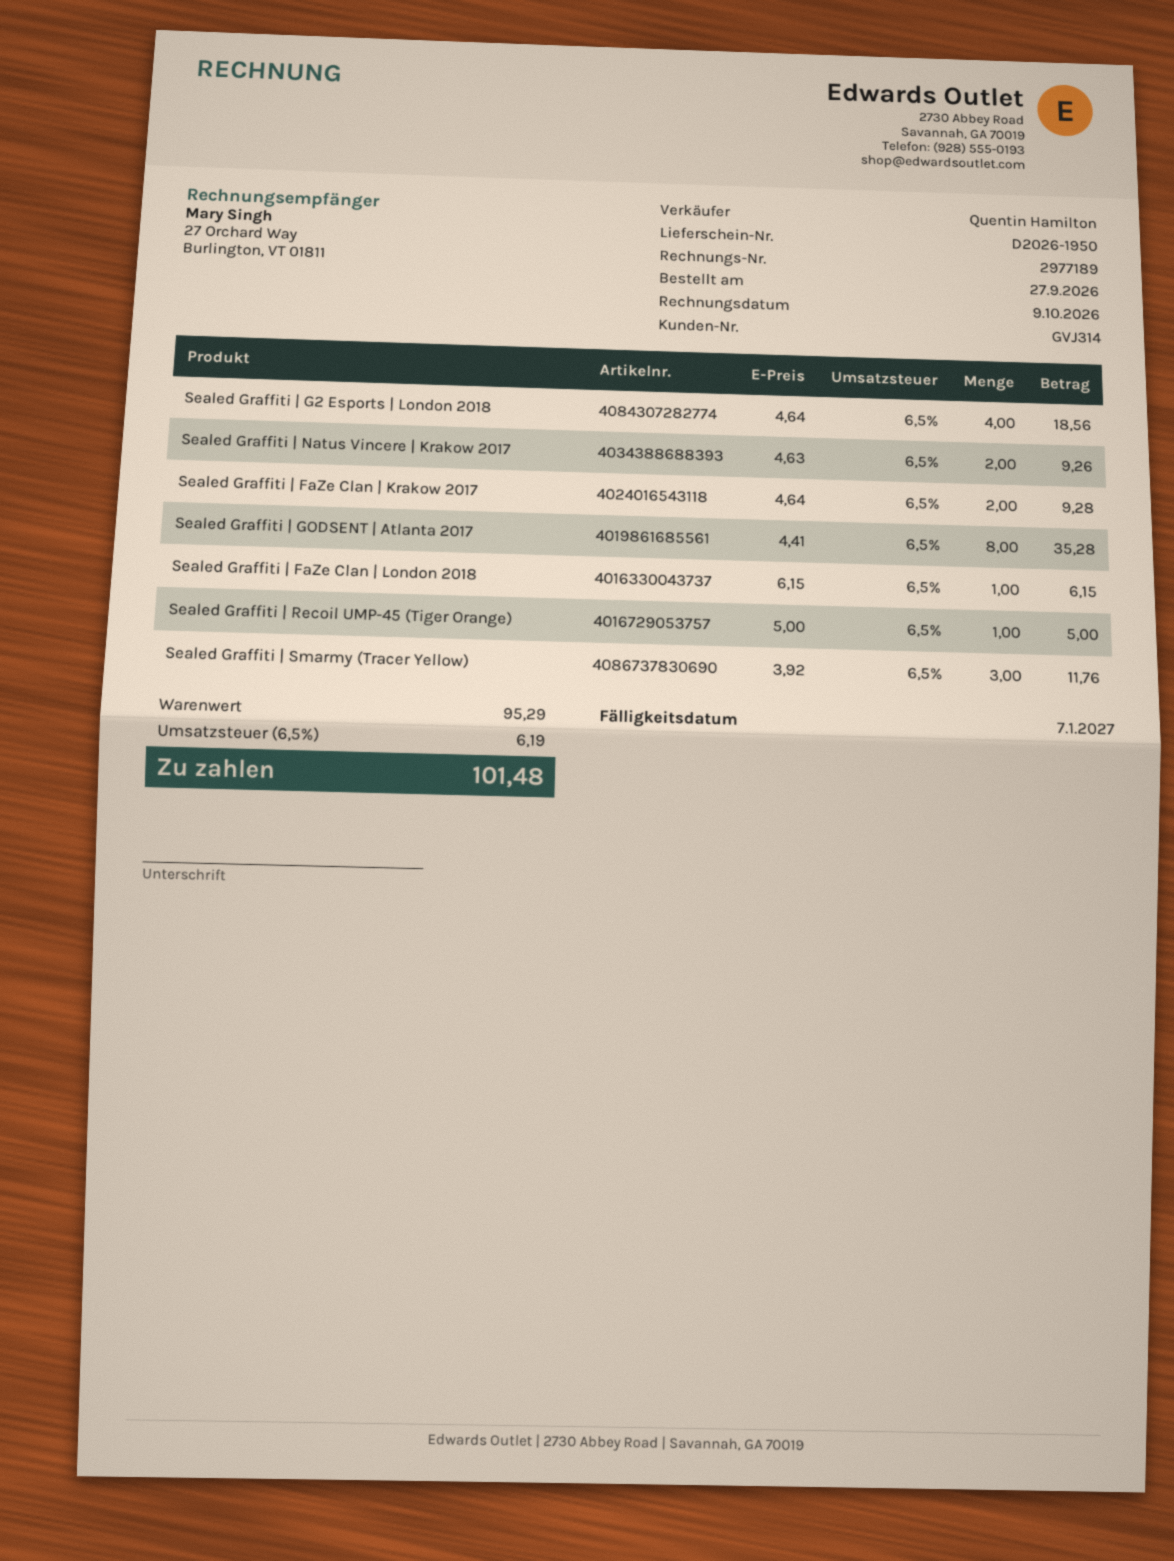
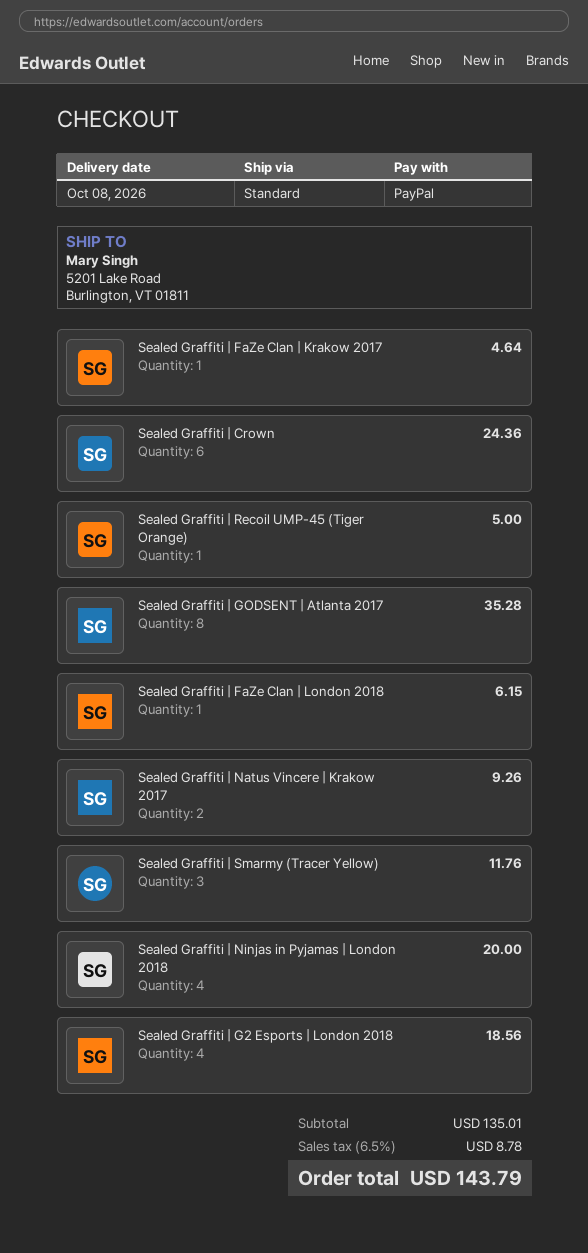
Sealed Graffiti | FaZe Clan | Krakow 2017: 2 for 9.28 -> 1 for 4.64
Sealed Graffiti | Crown: none -> 6 for 24.36
Sealed Graffiti | Ninjas in Pyjamas | London 2018: none -> 4 for 20.00
subtotal: 95.29 -> 135.01
tax: 6.5% = 6.19 -> 6.5% = 8.78
total: 101.48 -> 143.79

